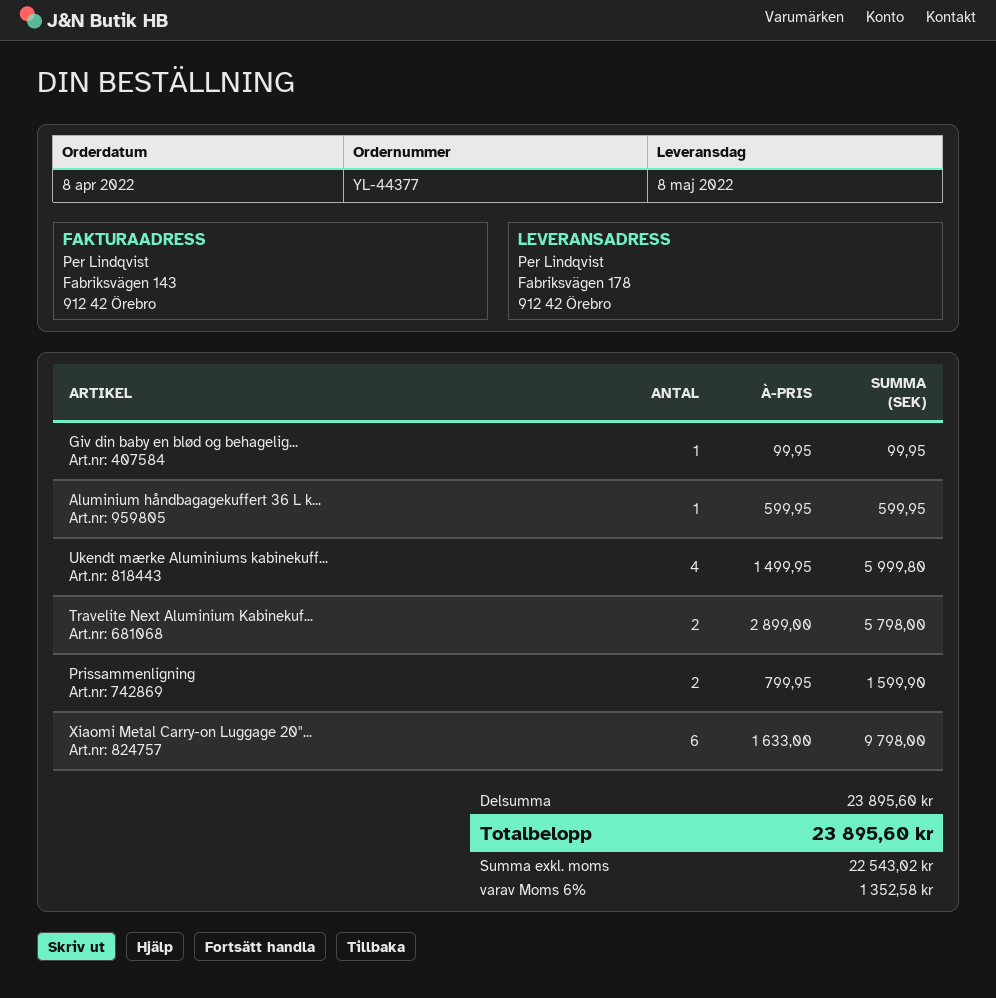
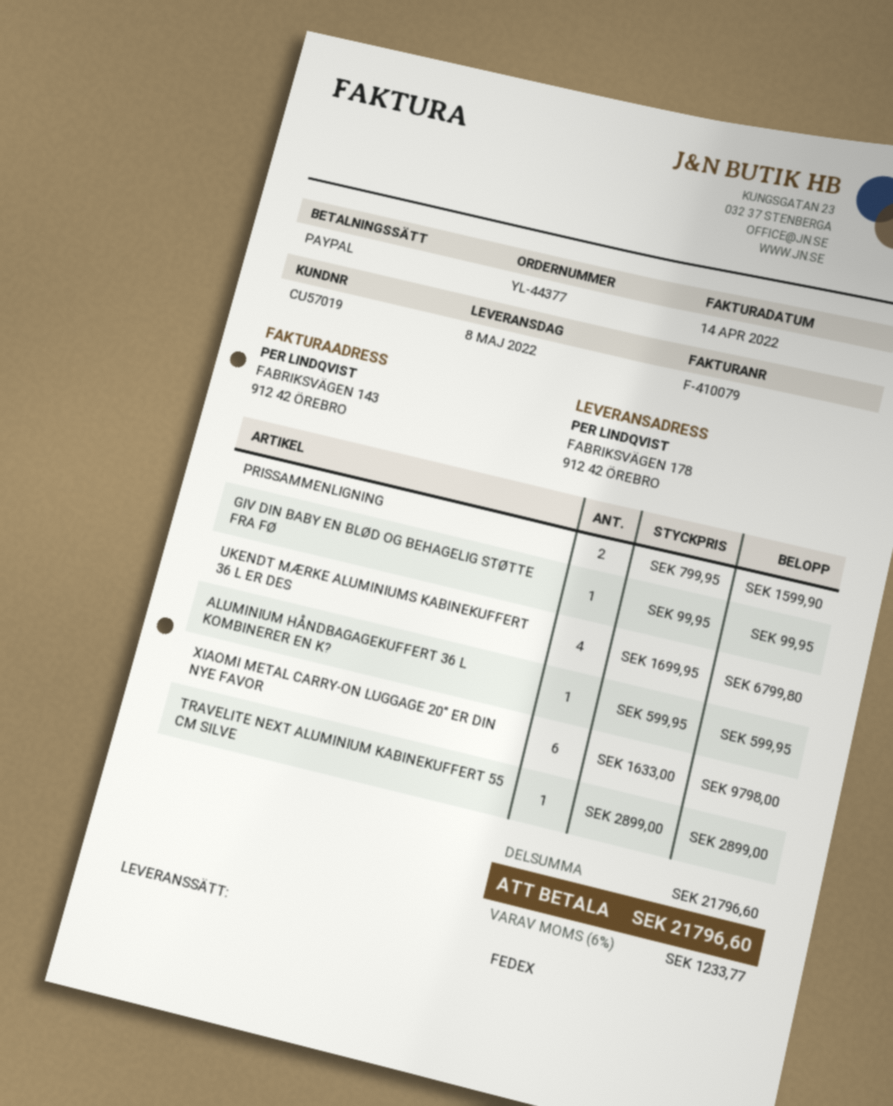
Ukendt mærke Aluminiums kabinekuff...: 4 x 1499.95 = 5999.80 -> 4 x 1699.95 = 6799.80
Travelite Next Aluminium Kabinekuf...: 2 x 2899.00 = 5798.00 -> 1 x 2899.00 = 2899.00
subtotal: 23895.60 -> 21796.60
tax: 6% = 1352.58 -> 6% = 1233.77
total: 23895.60 -> 21796.60

